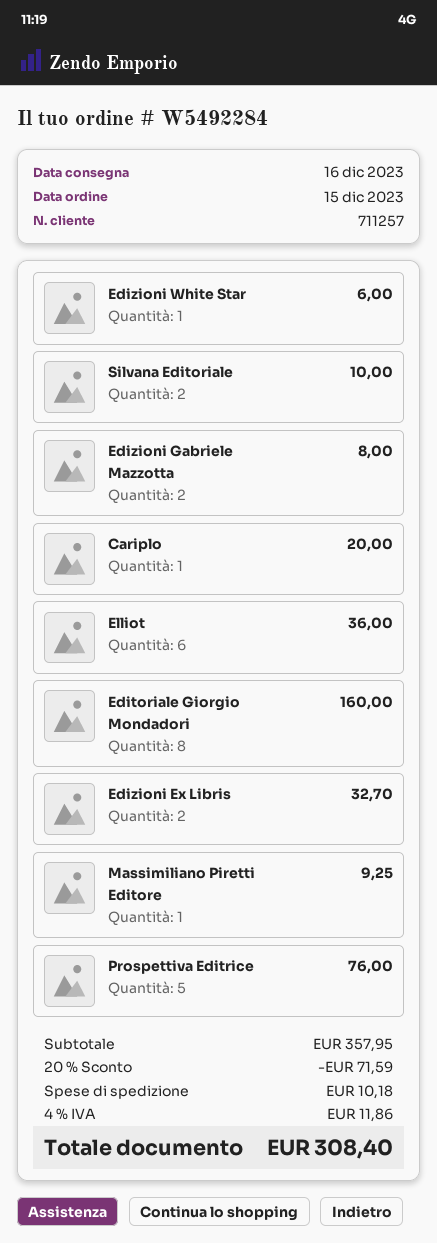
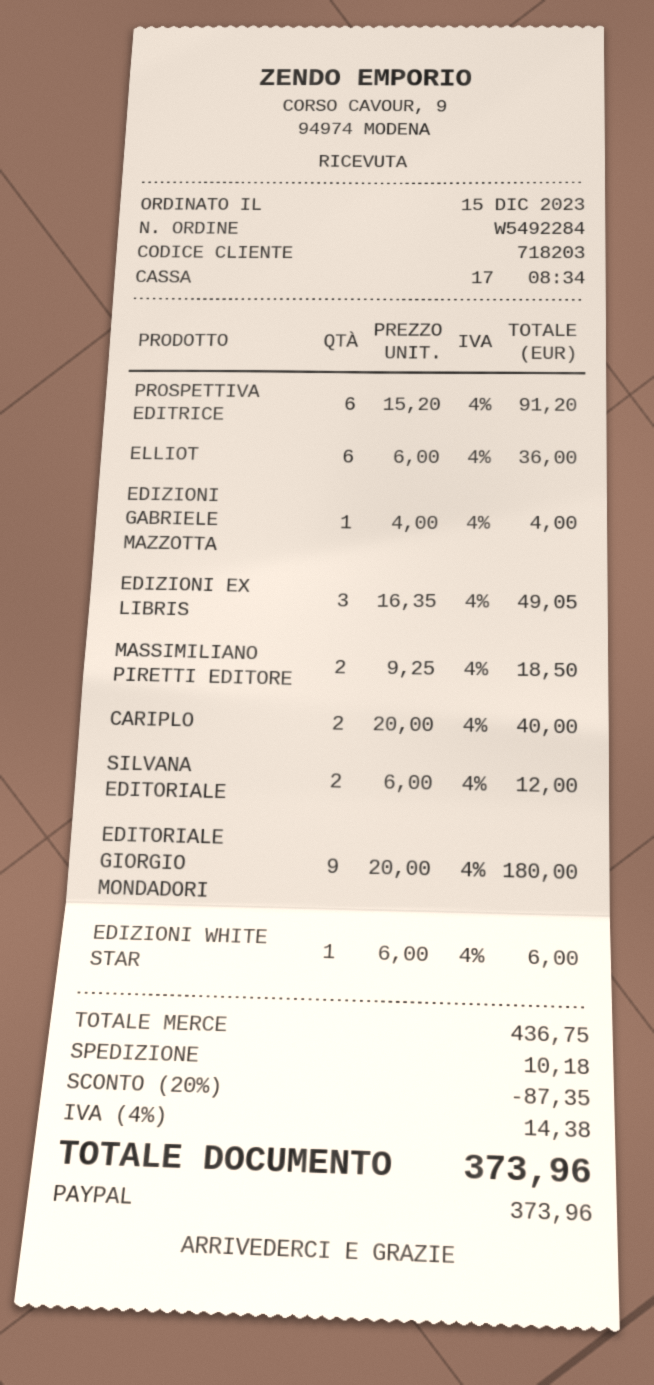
customer number: 711257 -> 718203
Silvana Editoriale: 2 for 10.00 -> 2 for 12.00
Edizioni Gabriele Mazzotta: 2 for 8.00 -> 1 for 4.00
Cariplo: 1 for 20.00 -> 2 for 40.00
Editoriale Giorgio Mondadori: 8 for 160.00 -> 9 for 180.00
Edizioni Ex Libris: 2 for 32.70 -> 3 for 49.05
Massimiliano Piretti Editore: 1 for 9.25 -> 2 for 18.50
Prospettiva Editrice: 5 for 76.00 -> 6 for 91.20
subtotal: 357.95 -> 436.75
discount: 20% = 71.59 -> 20% = 87.35
tax: 4% = 11.86 -> 4% = 14.38
total: 308.40 -> 373.96

